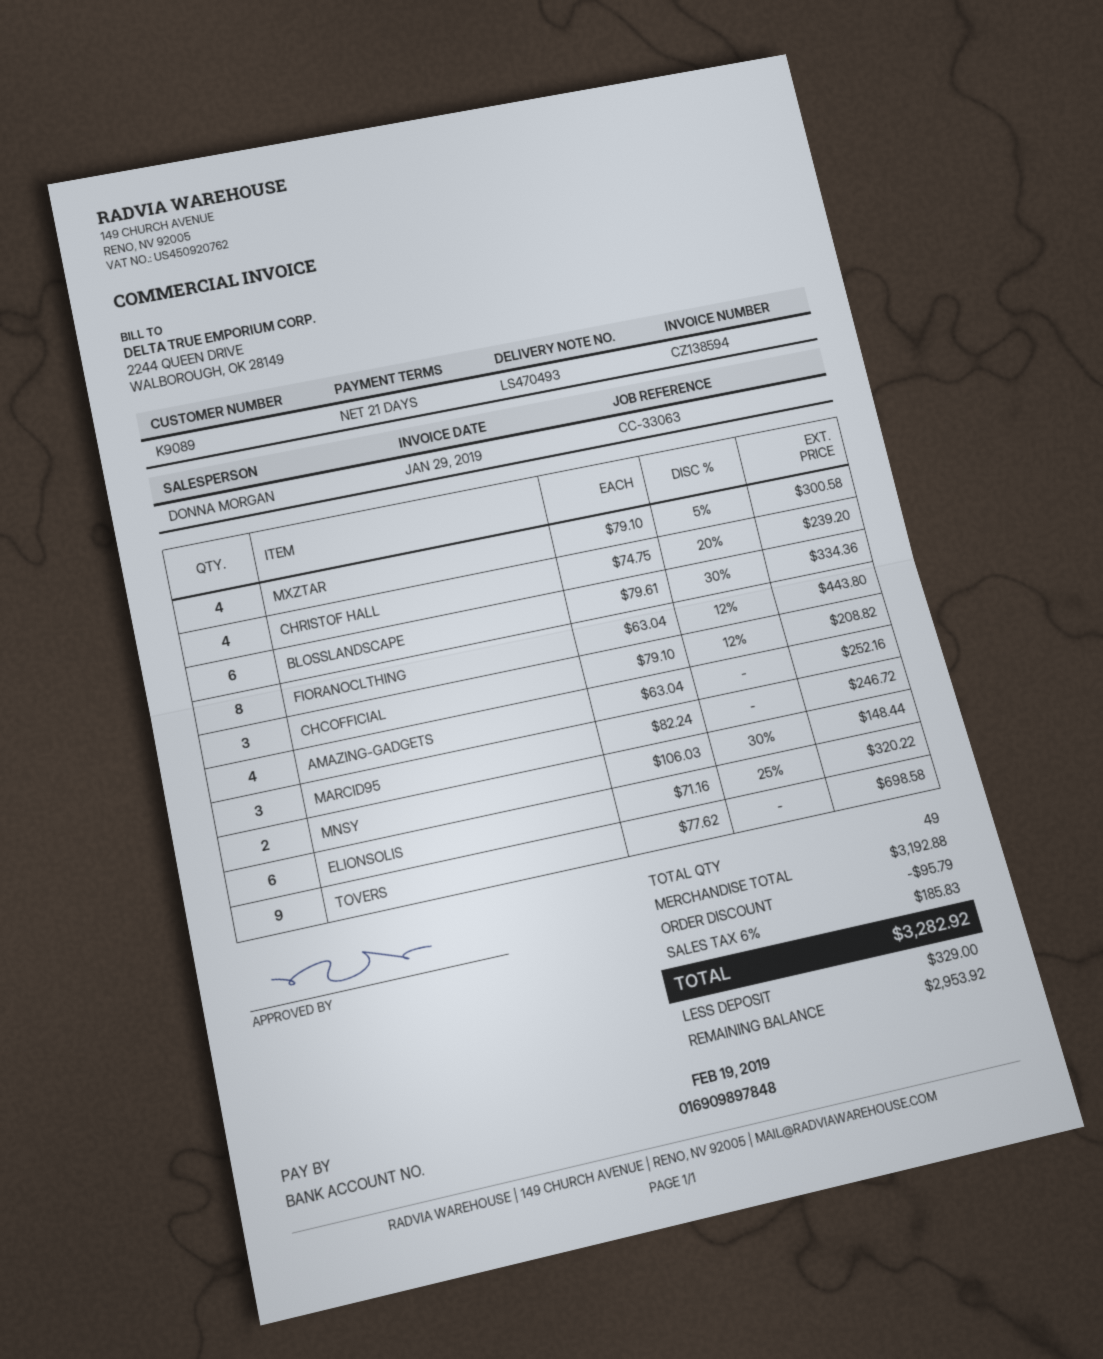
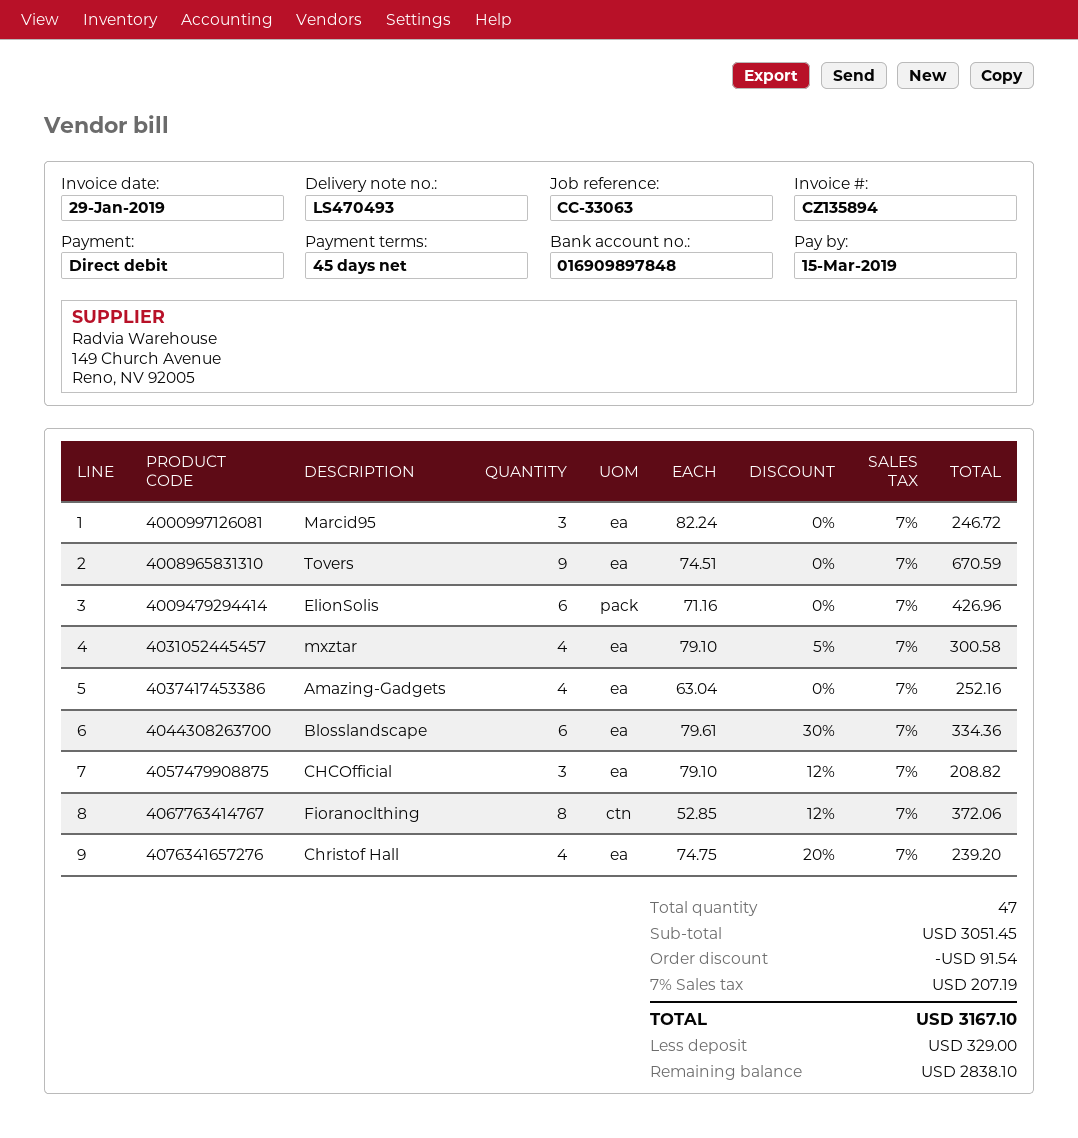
invoice number: CZ138594 -> CZ135894
payment terms: 21 days -> 45 days
due date: 2019-02-19 -> 2019-03-15
FIORANOCLTHING: 8 x 63.04 - 12% = 443.80 -> 8 x 52.85 - 12% = 372.06
MNSY: 2 x 106.03 - 30% = 148.44 -> none
ELIONSOLIS: 6 x 71.16 - 25% = 320.22 -> 6 x 71.16 = 426.96
TOVERS: 9 x 77.62 = 698.58 -> 9 x 74.51 = 670.59
total quantity: 49 -> 47
subtotal: 3192.88 -> 3051.45
discount: 95.79 -> 91.54
tax: 6% = 185.83 -> 7% = 207.19
total: 3282.92 -> 3167.10
balance: 2953.92 -> 2838.10

